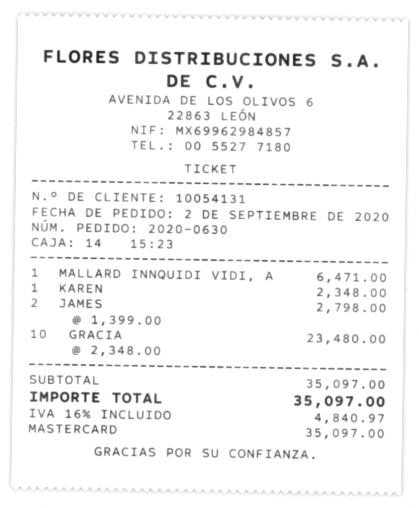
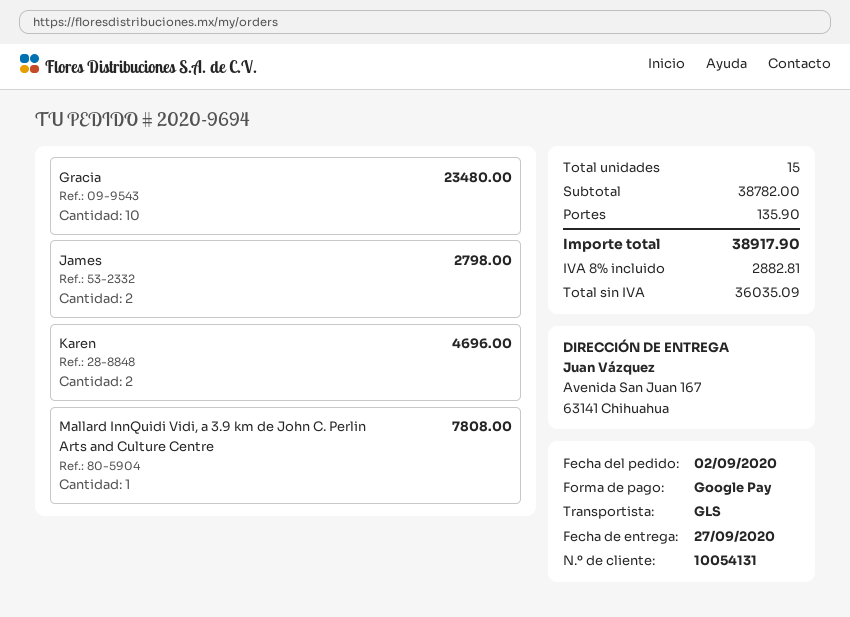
order number: 2020-0630 -> 2020-9694
payment method: Mastercard -> Google Pay
MALLARD INNQUIDI VIDI, A: 1 for 6471.00 -> 1 for 7808.00
KAREN: 1 for 2348.00 -> 2 for 4696.00
subtotal: 35097.00 -> 38782.00
shipping: none -> 135.90
tax: 16% = 4840.97 -> 8% = 2882.81
total: 35097.00 -> 38917.90

